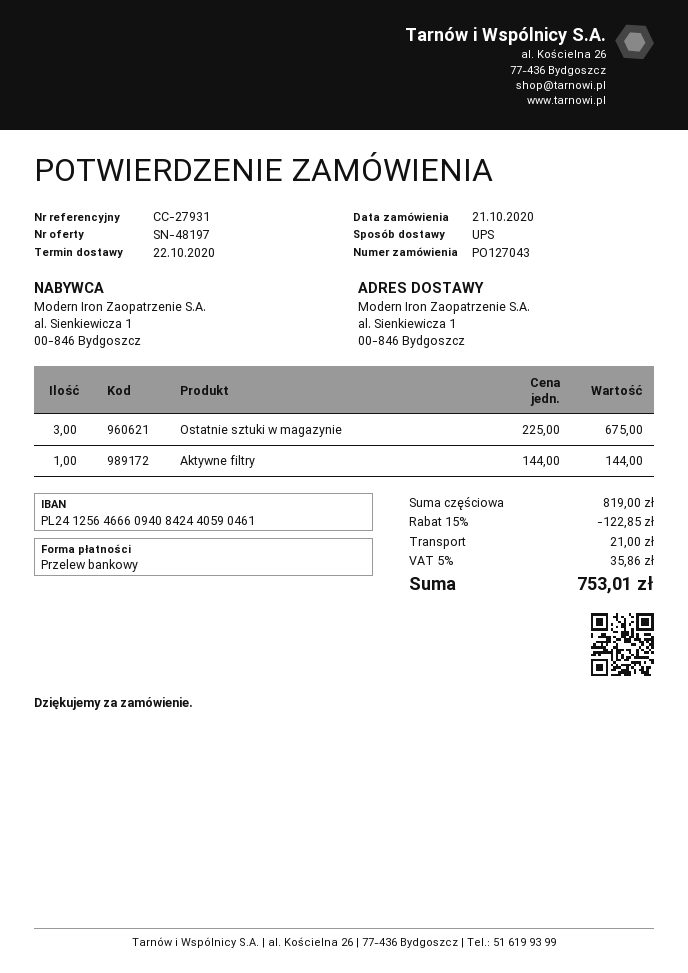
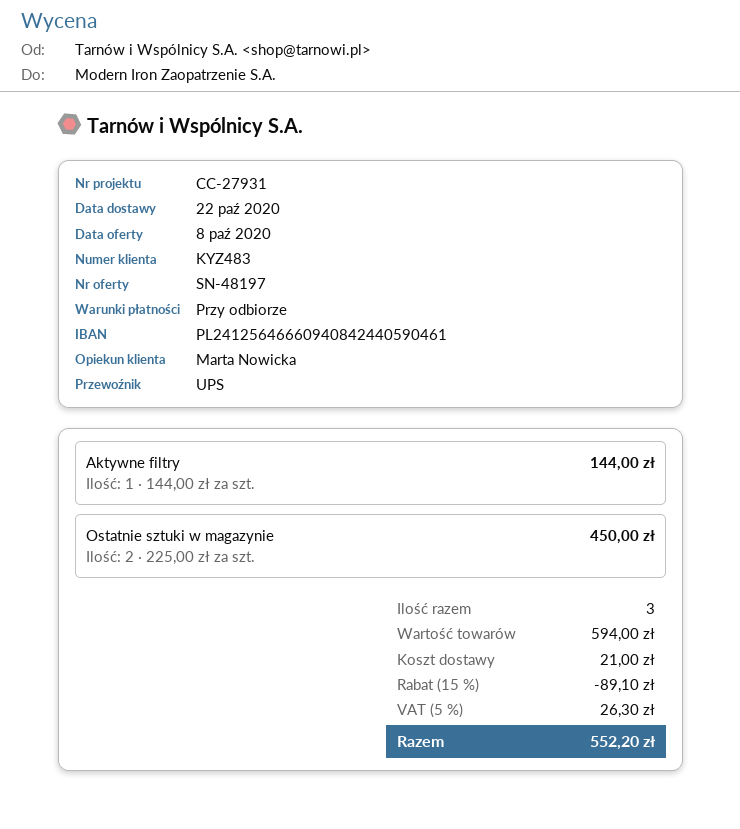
Ostatnie sztuki w magazynie: 3 x 225.00 = 675.00 -> 2 x 225.00 = 450.00
subtotal: 819.00 -> 594.00
discount: 15% = 122.85 -> 15% = 89.10
tax: 5% = 35.86 -> 5% = 26.30
total: 753.01 -> 552.20

